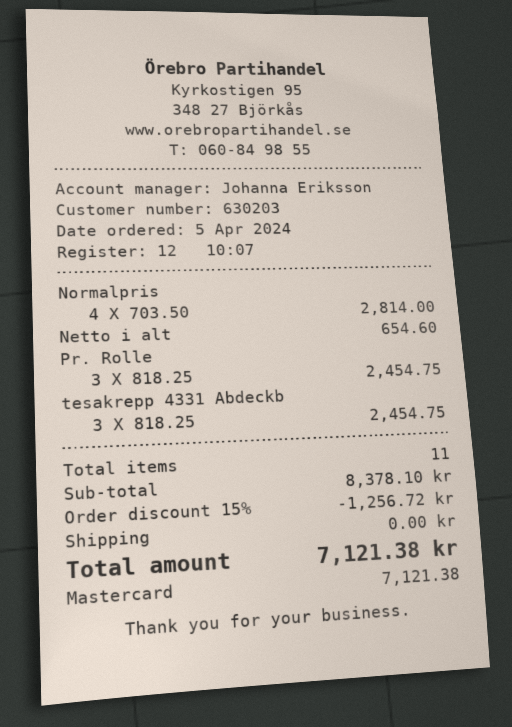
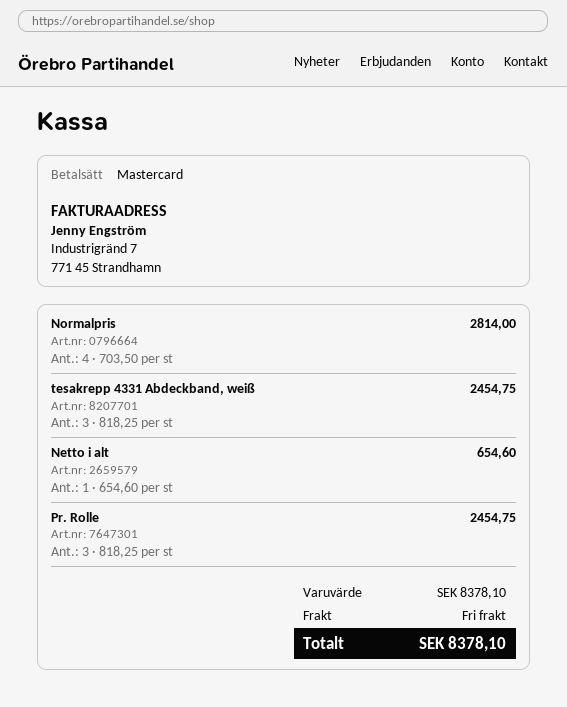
discount: 15% = 1256.72 -> none
total: 7121.38 -> 8378.10

